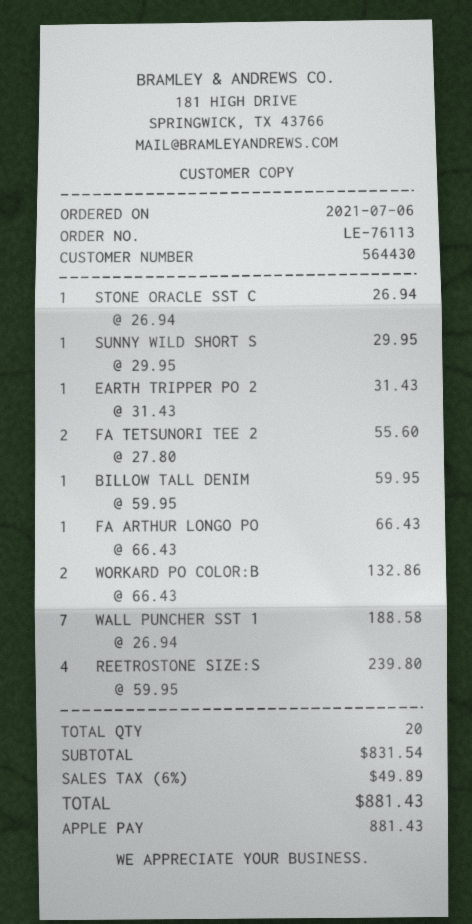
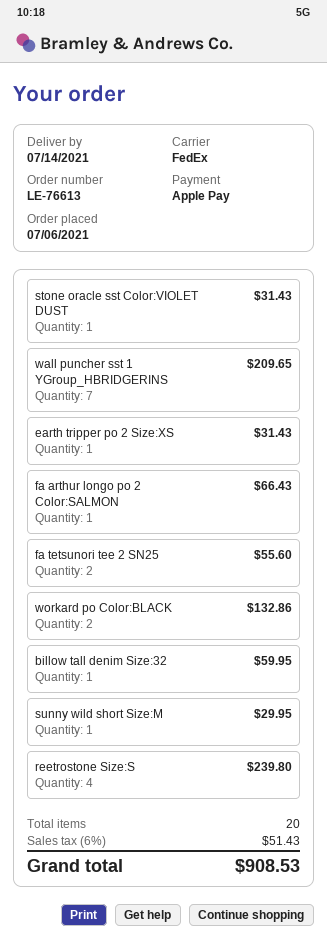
order number: LE-76113 -> LE-76613
STONE ORACLE SST C: 1 for 26.94 -> 1 for 31.43
WALL PUNCHER SST 1: 7 for 188.58 -> 7 for 209.65
tax: 6% = 49.89 -> 6% = 51.43
total: 881.43 -> 908.53

